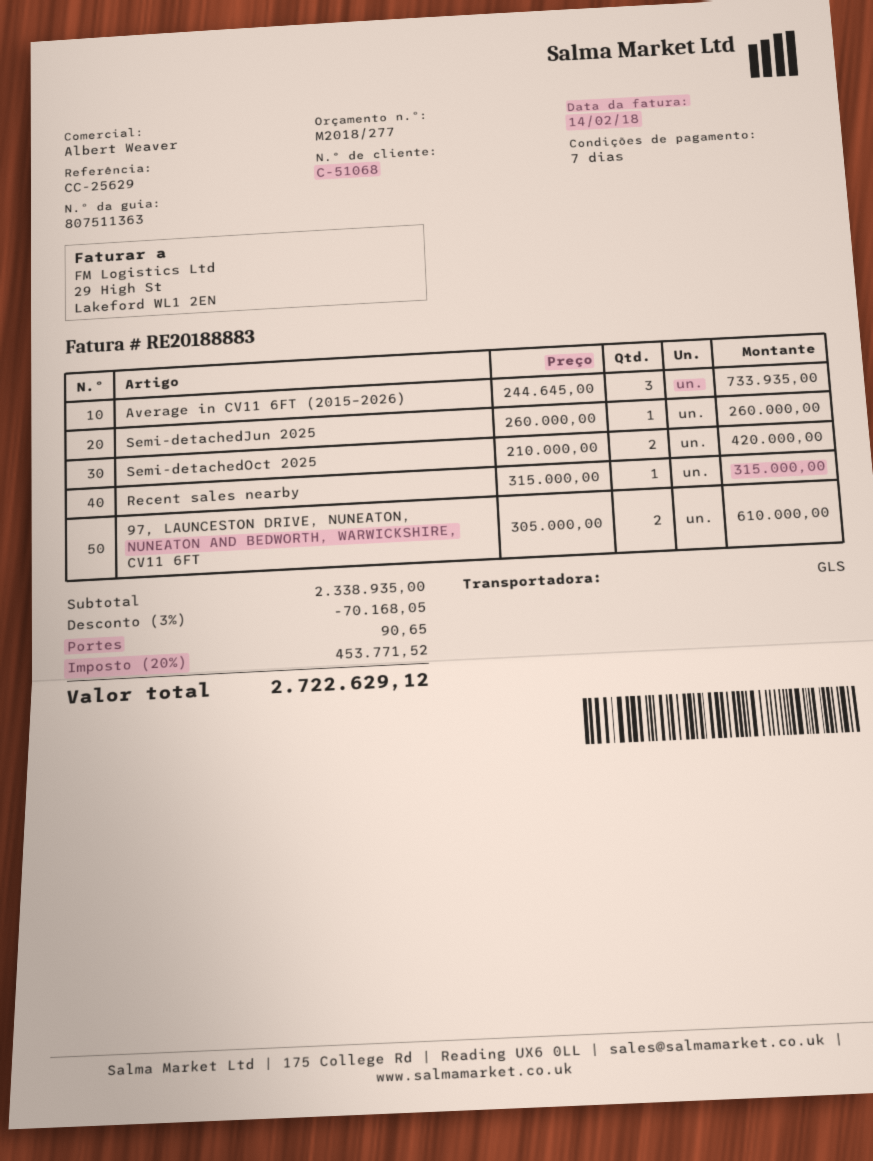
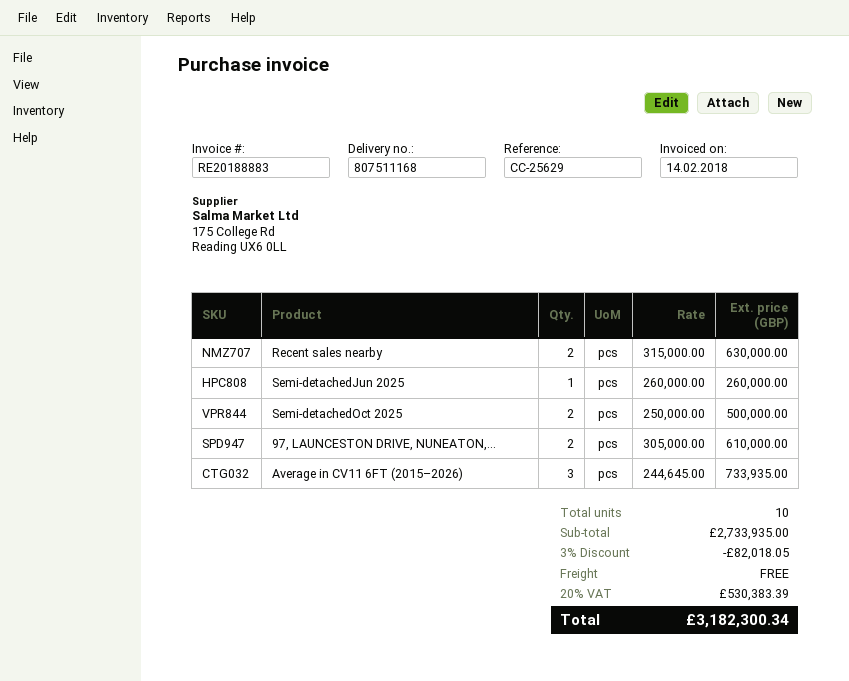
delivery note number: 807511363 -> 807511168
Semi-detachedOct 2025: 2 x 210000.00 = 420000.00 -> 2 x 250000.00 = 500000.00
Recent sales nearby: 1 x 315000.00 = 315000.00 -> 2 x 315000.00 = 630000.00
subtotal: 2338935.00 -> 2733935.00
discount: 3% = 70168.05 -> 3% = 82018.05
shipping: 90.65 -> 0.00
tax: 20% = 453771.52 -> 20% = 530383.39
total: 2722629.12 -> 3182300.34

